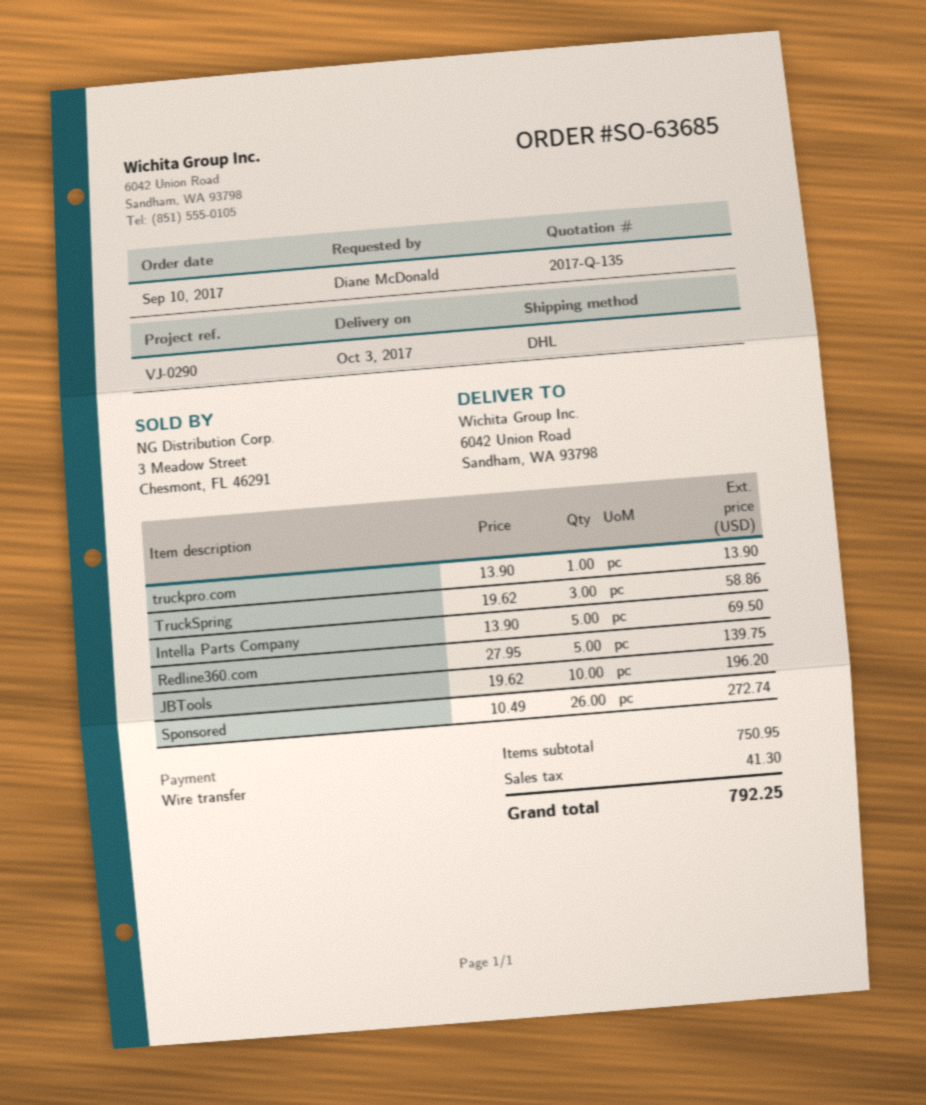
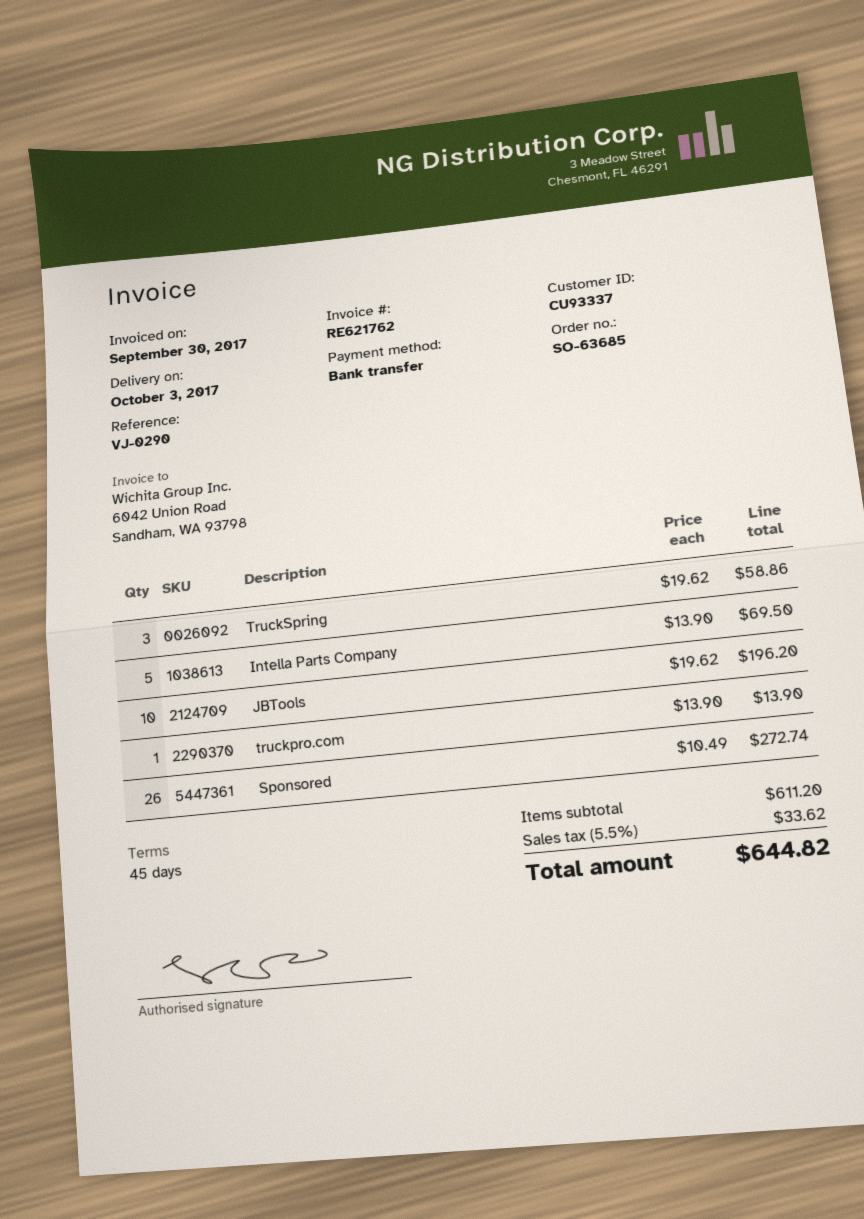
Redline360.com: 5 x 27.95 = 139.75 -> none
subtotal: 750.95 -> 611.20
tax: 41.30 -> 33.62
total: 792.25 -> 644.82

